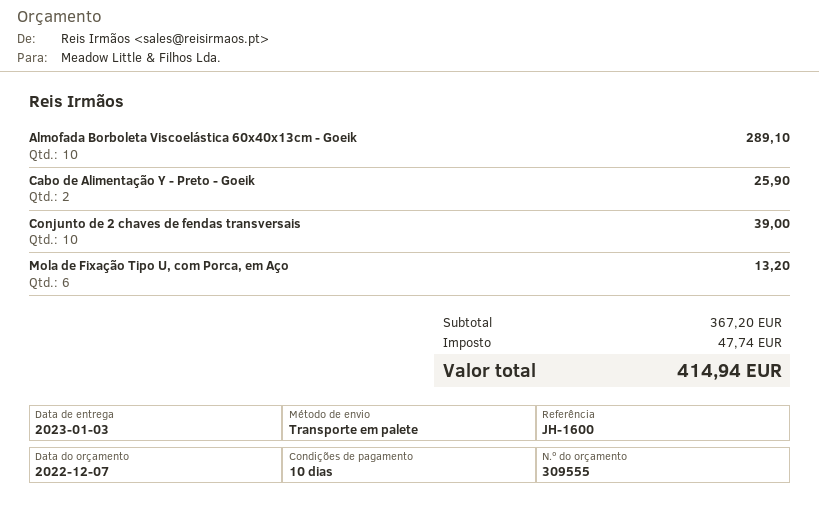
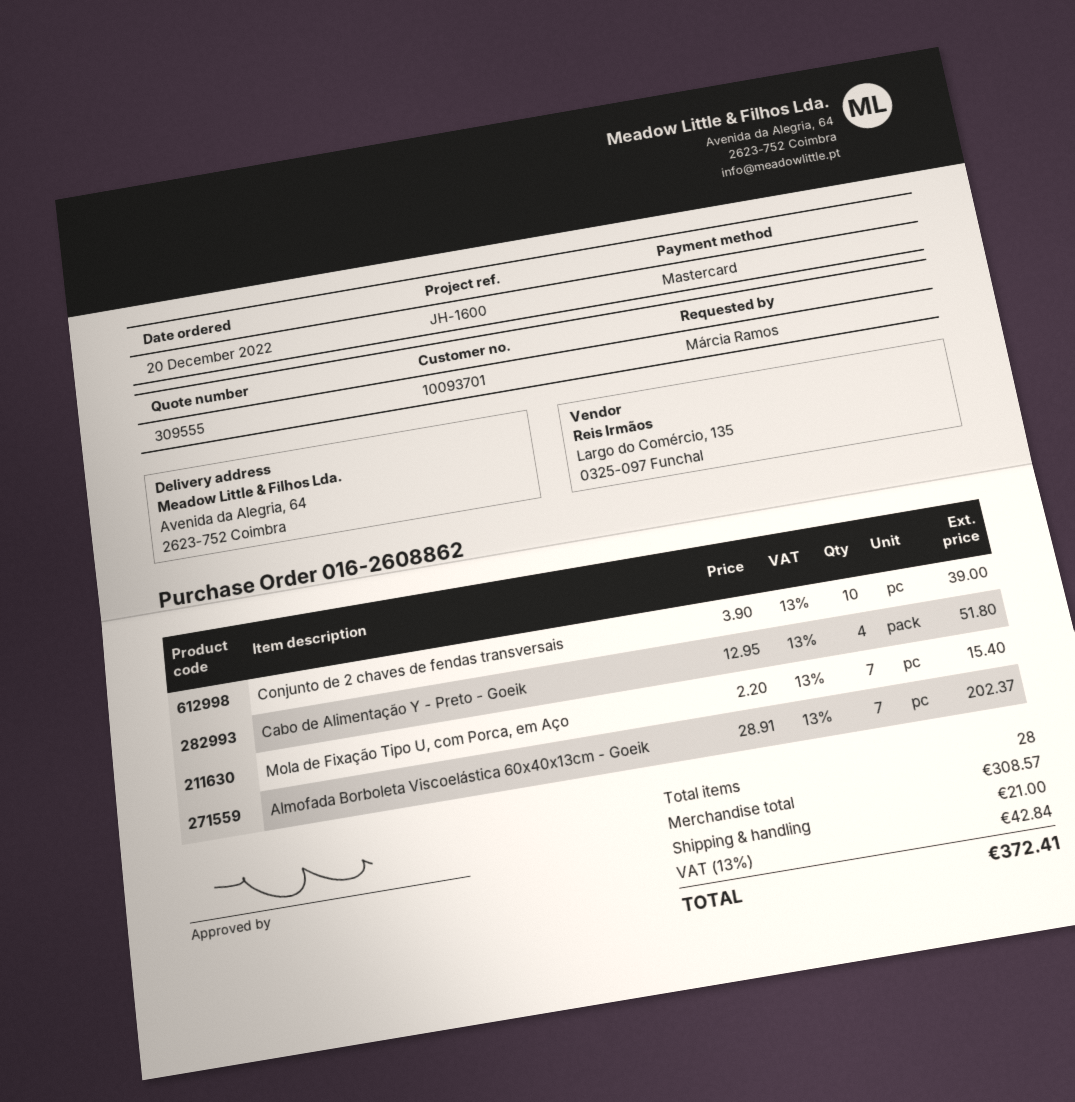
Almofada Borboleta Viscoelástica 60x40x13cm - Goeik: 10 for 289.10 -> 7 for 202.37
Cabo de Alimentação Y - Preto - Goeik: 2 for 25.90 -> 4 for 51.80
Mola de Fixação Tipo U, com Porca, em Aço: 6 for 13.20 -> 7 for 15.40
subtotal: 367.20 -> 308.57
shipping: none -> 21.00
tax: 47.74 -> 42.84
total: 414.94 -> 372.41

